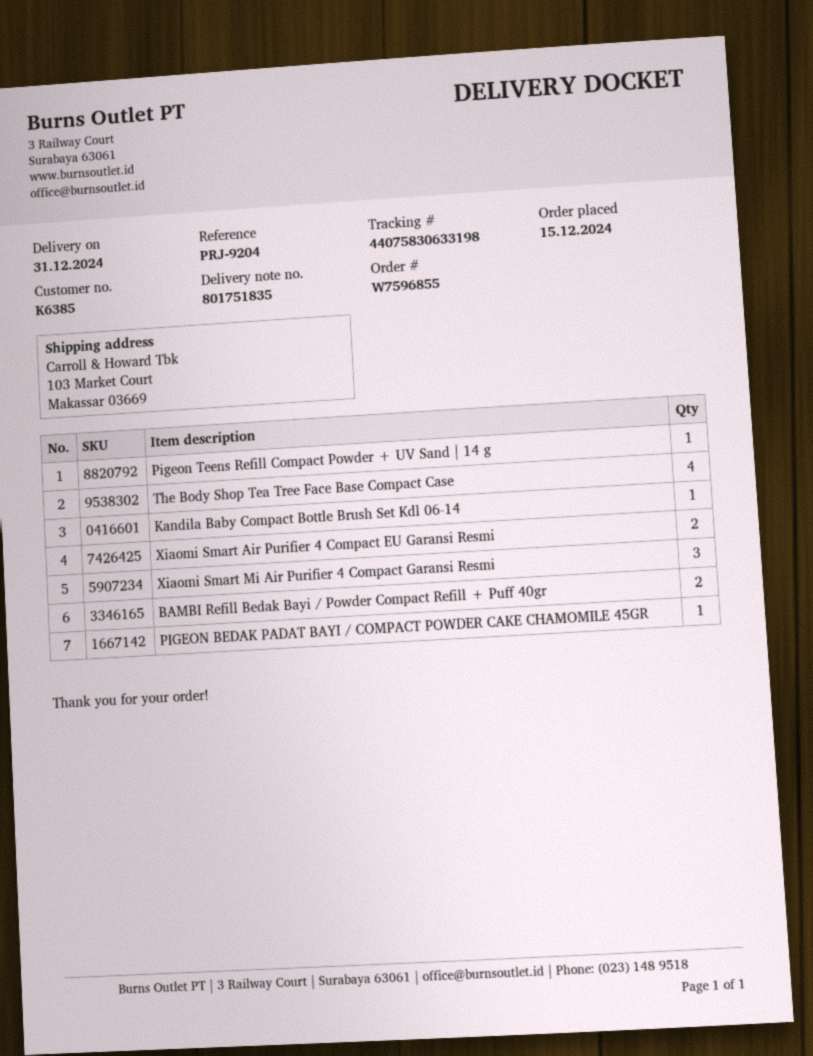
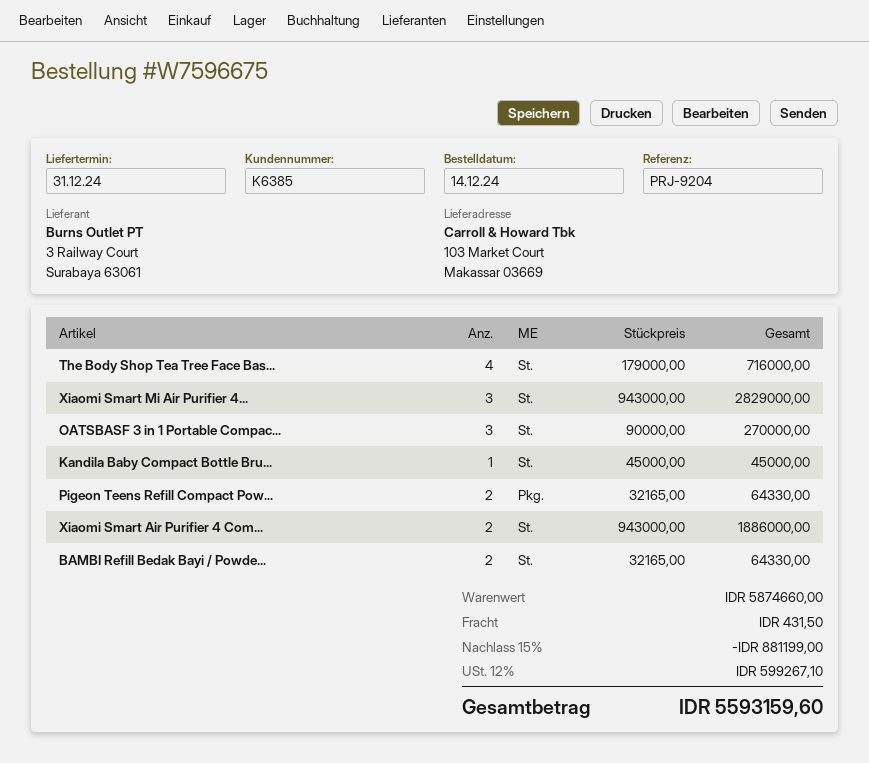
order number: W7596855 -> W7596675
order date: 2024-12-15 -> 2024-12-14
Pigeon Teens Refill Compact Powder + UV Sand | 14 g: 1 -> 2
PIGEON BEDAK PADAT BAYI / COMPACT POWDER CAKE CHAMOMILE 45GR: 1 -> none
OATSBASF 3 in 1 Portable Compac...: none -> 3

